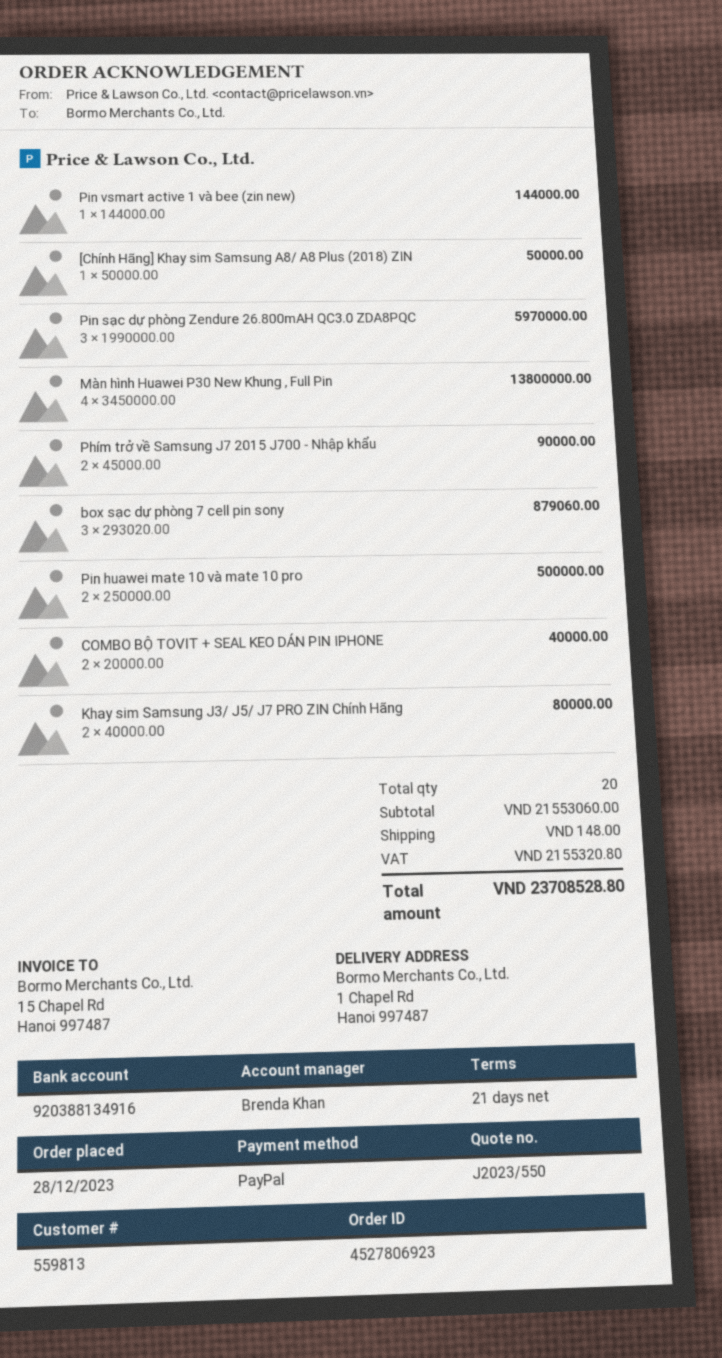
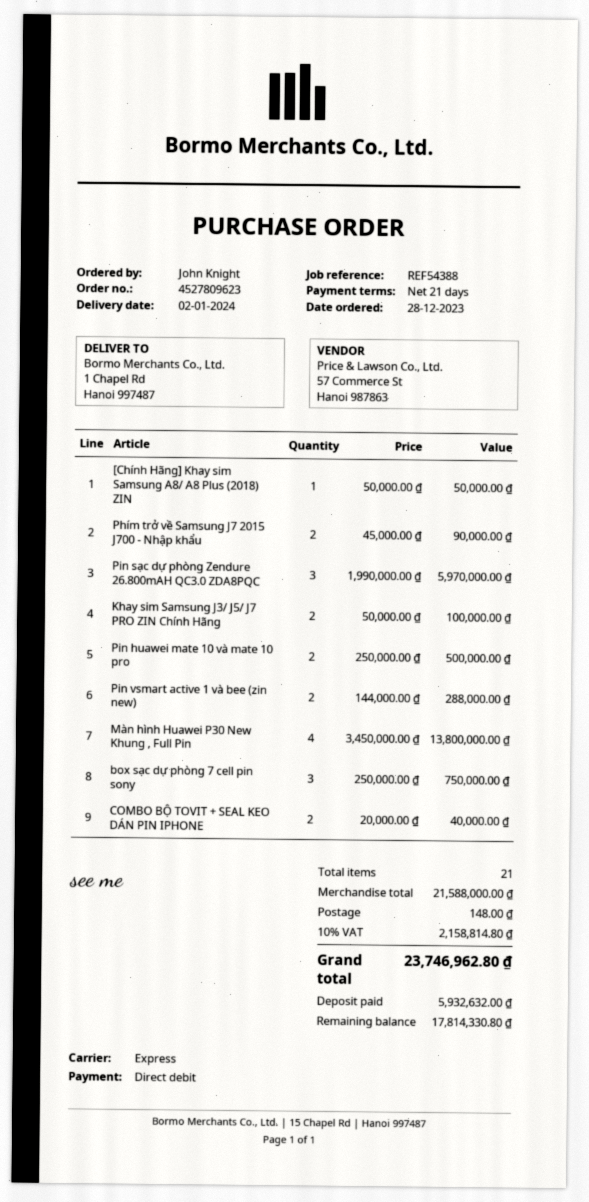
order number: 4527806923 -> 4527809623
payment method: PayPal -> direct debit
Pin vsmart active 1 và bee (zin new): 1 x 144000.00 = 144000.00 -> 2 x 144000.00 = 288000.00
box sạc dự phòng 7 cell pin sony: 3 x 293020.00 = 879060.00 -> 3 x 250000.00 = 750000.00
Khay sim Samsung J3/ J5/ J7 PRO ZIN Chính Hãng: 2 x 40000.00 = 80000.00 -> 2 x 50000.00 = 100000.00
total quantity: 20 -> 21
subtotal: 21553060.00 -> 21588000.00
tax: 2155320.80 -> 2158814.80
total: 23708528.80 -> 23746962.80

